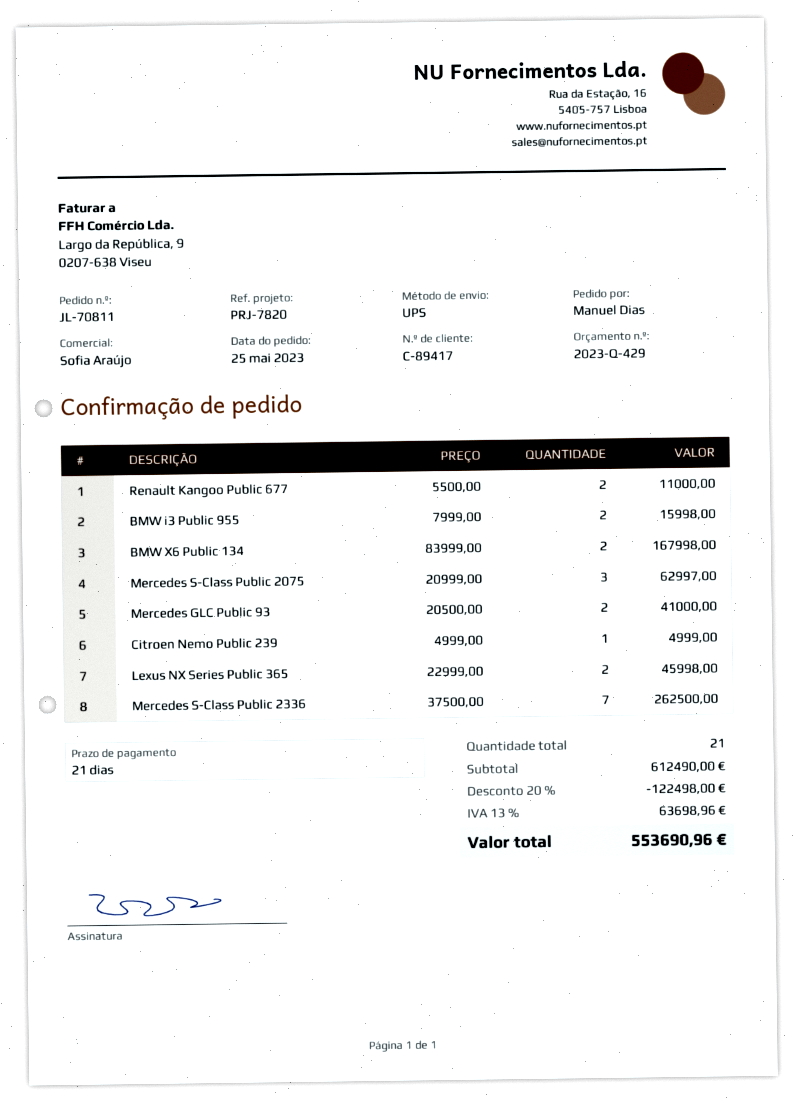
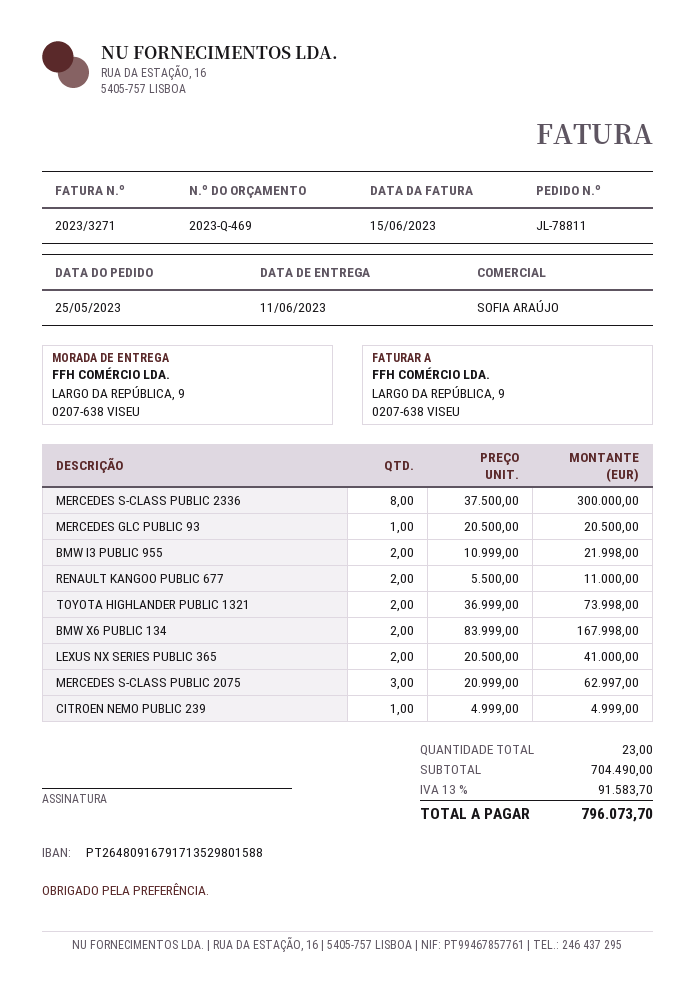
quote number: 2023-Q-429 -> 2023-Q-469
order number: JL-70811 -> JL-78811
BMW i3 Public 955: 2 x 7999.00 = 15998.00 -> 2 x 10999.00 = 21998.00
Mercedes GLC Public 93: 2 x 20500.00 = 41000.00 -> 1 x 20500.00 = 20500.00
Lexus NX Series Public 365: 2 x 22999.00 = 45998.00 -> 2 x 20500.00 = 41000.00
Mercedes S-Class Public 2336: 7 x 37500.00 = 262500.00 -> 8 x 37500.00 = 300000.00
TOYOTA HIGHLANDER PUBLIC 1321: none -> 2 x 36999.00 = 73998.00
total quantity: 21 -> 23
subtotal: 612490.00 -> 704490.00
discount: 20% = 122498.00 -> none
tax: 13% = 63698.96 -> 13% = 91583.70
total: 553690.96 -> 796073.70

